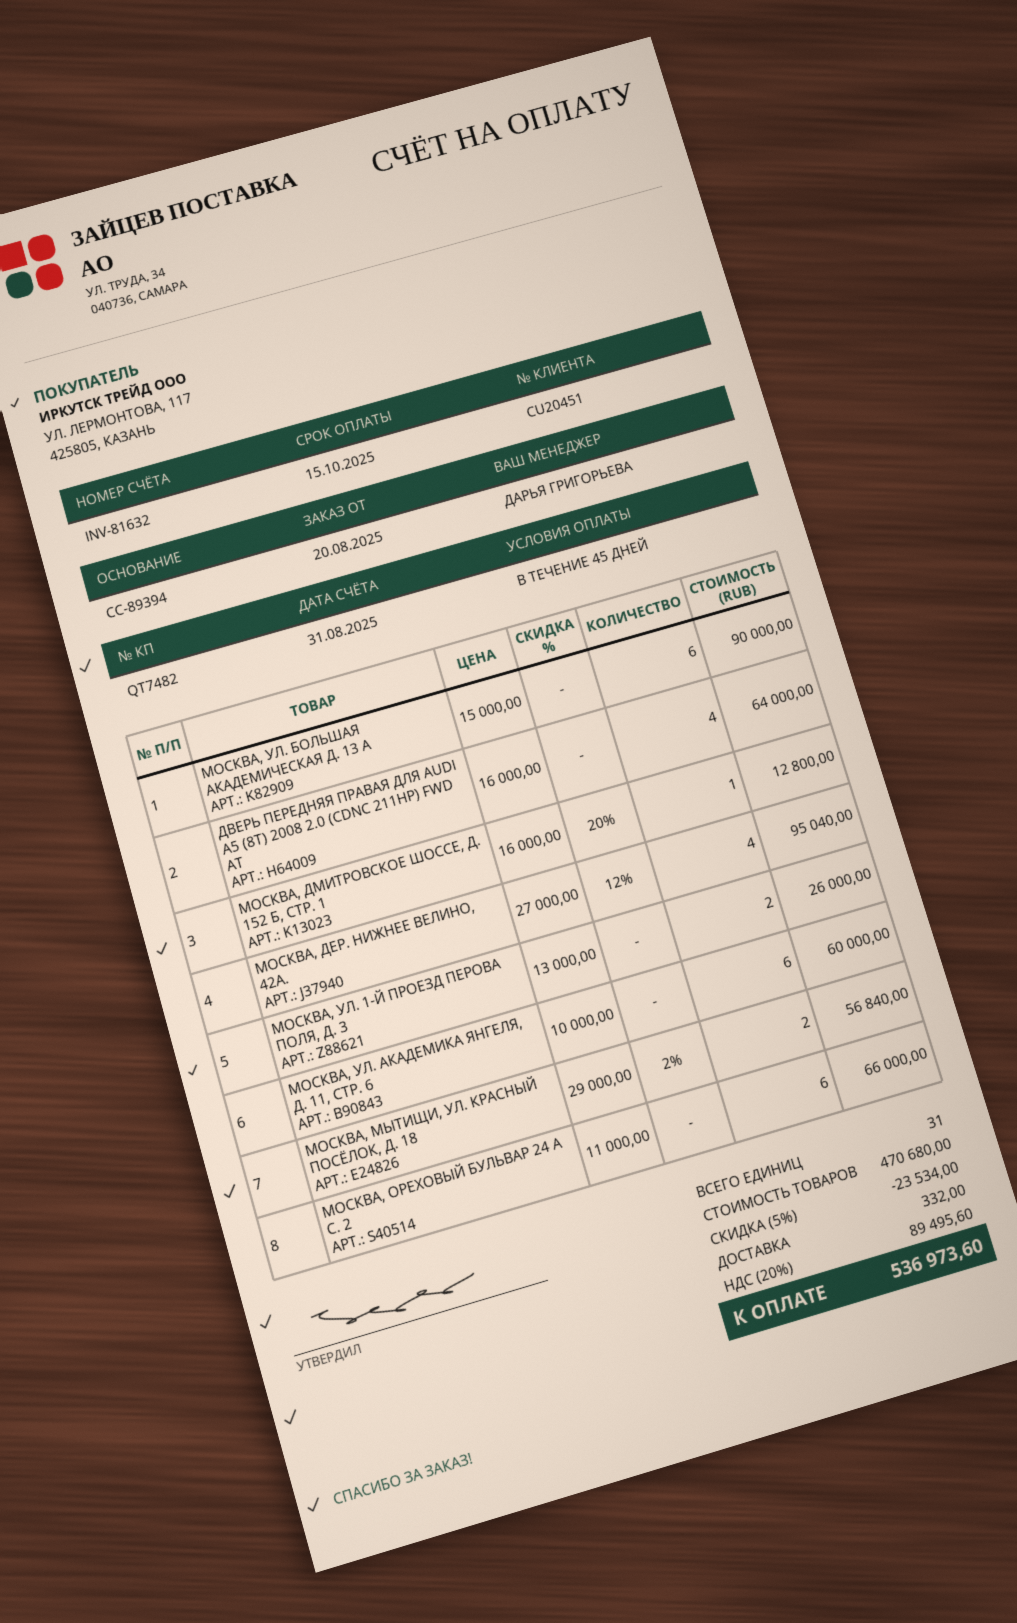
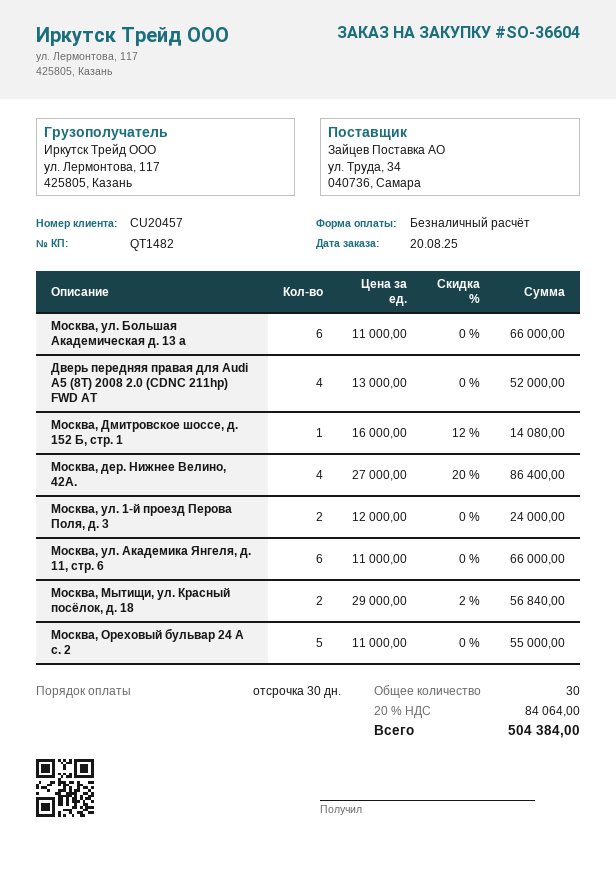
quote number: QT7482 -> QT1482
payment terms: 45 days -> 30 days
customer number: CU20451 -> CU20457
МОСКВА, УЛ. БОЛЬШАЯ АКАДЕМИЧЕСКАЯ Д. 13 А: 6 x 15000.00 = 90000.00 -> 6 x 11000.00 = 66000.00
ДВЕРЬ ПЕРЕДНЯЯ ПРАВАЯ ДЛЯ AUDI A5 (8T) 2008 2.0 (CDNC 211HP) FWD AT: 4 x 16000.00 = 64000.00 -> 4 x 13000.00 = 52000.00
МОСКВА, ДМИТРОВСКОЕ ШОССЕ, Д. 152 Б, СТР. 1: 1 x 16000.00 - 20% = 12800.00 -> 1 x 16000.00 - 12% = 14080.00
МОСКВА, ДЕР. НИЖНЕЕ ВЕЛИНО, 42А.: 4 x 27000.00 - 12% = 95040.00 -> 4 x 27000.00 - 20% = 86400.00
МОСКВА, УЛ. 1-Й ПРОЕЗД ПЕРОВА ПОЛЯ, Д. 3: 2 x 13000.00 = 26000.00 -> 2 x 12000.00 = 24000.00
МОСКВА, УЛ. АКАДЕМИКА ЯНГЕЛЯ, Д. 11, СТР. 6: 6 x 10000.00 = 60000.00 -> 6 x 11000.00 = 66000.00
МОСКВА, ОРЕХОВЫЙ БУЛЬВАР 24 А С. 2: 6 x 11000.00 = 66000.00 -> 5 x 11000.00 = 55000.00
total quantity: 31 -> 30
discount: 5% = 23534.00 -> none
shipping: 332.00 -> none
tax: 20% = 89495.60 -> 20% = 84064.00
total: 536973.60 -> 504384.00

